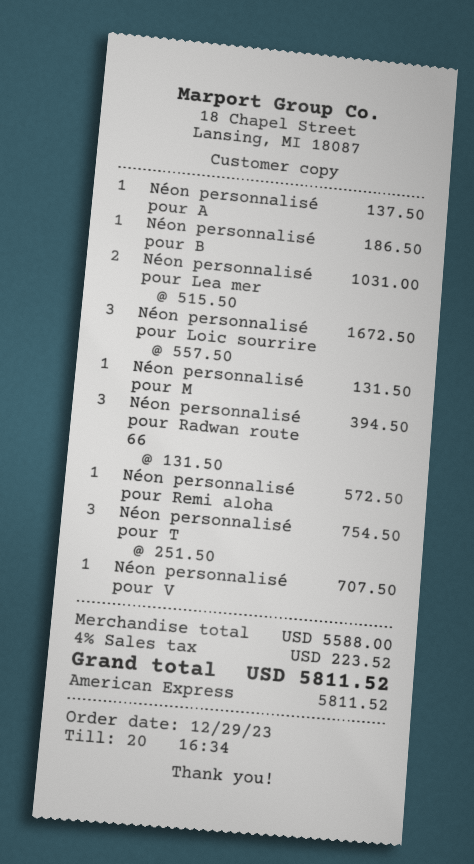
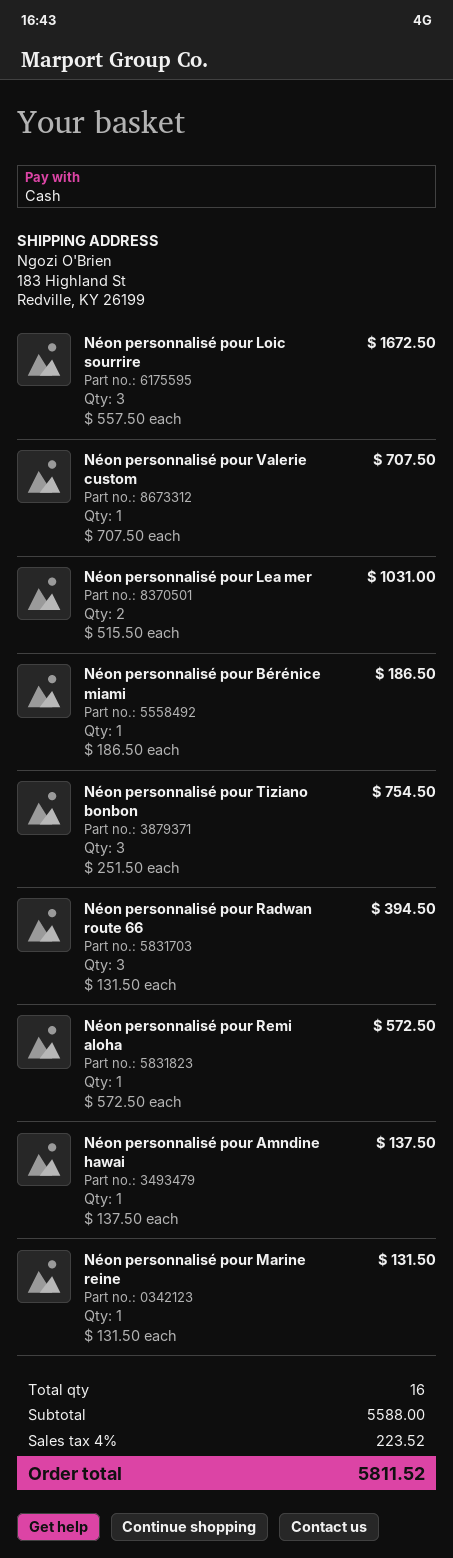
payment method: American Express -> cash

